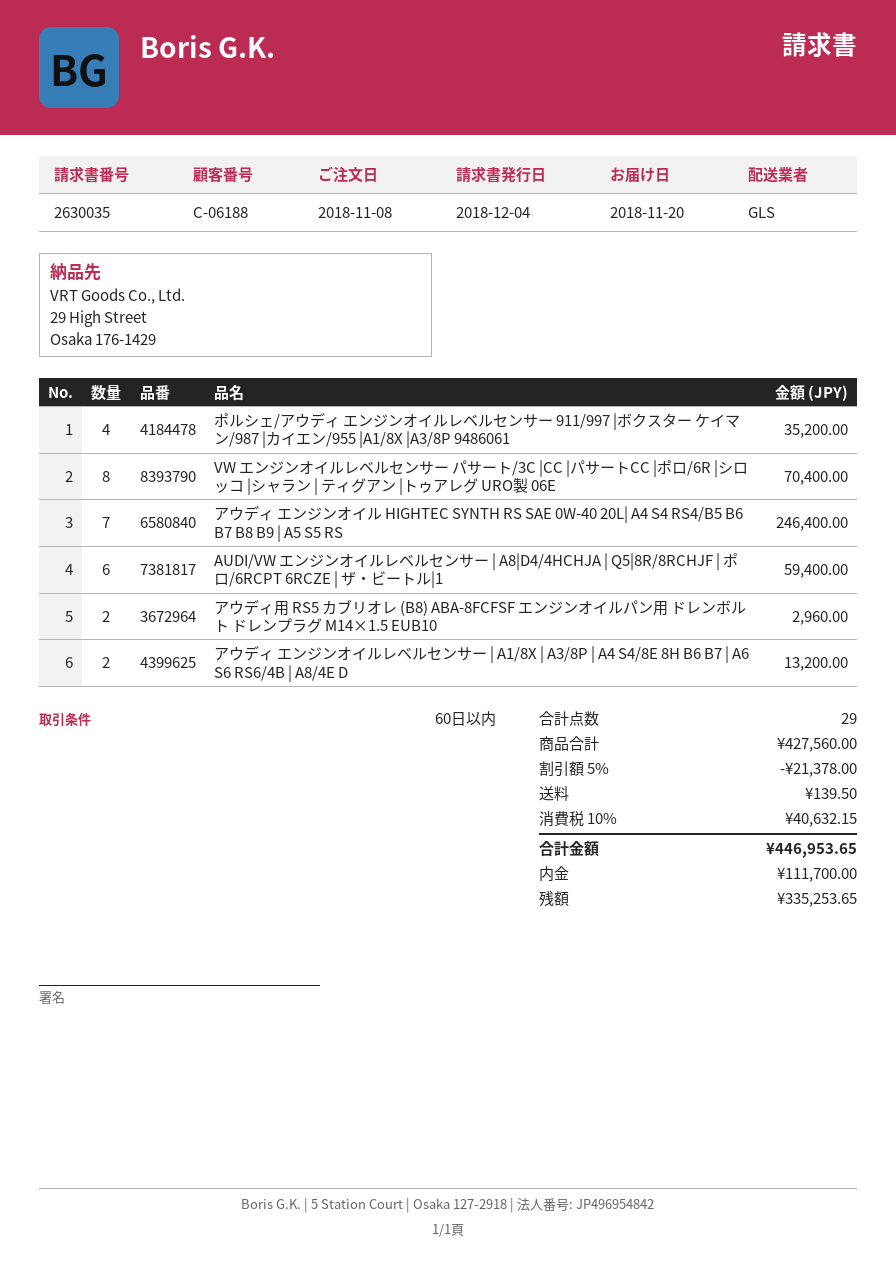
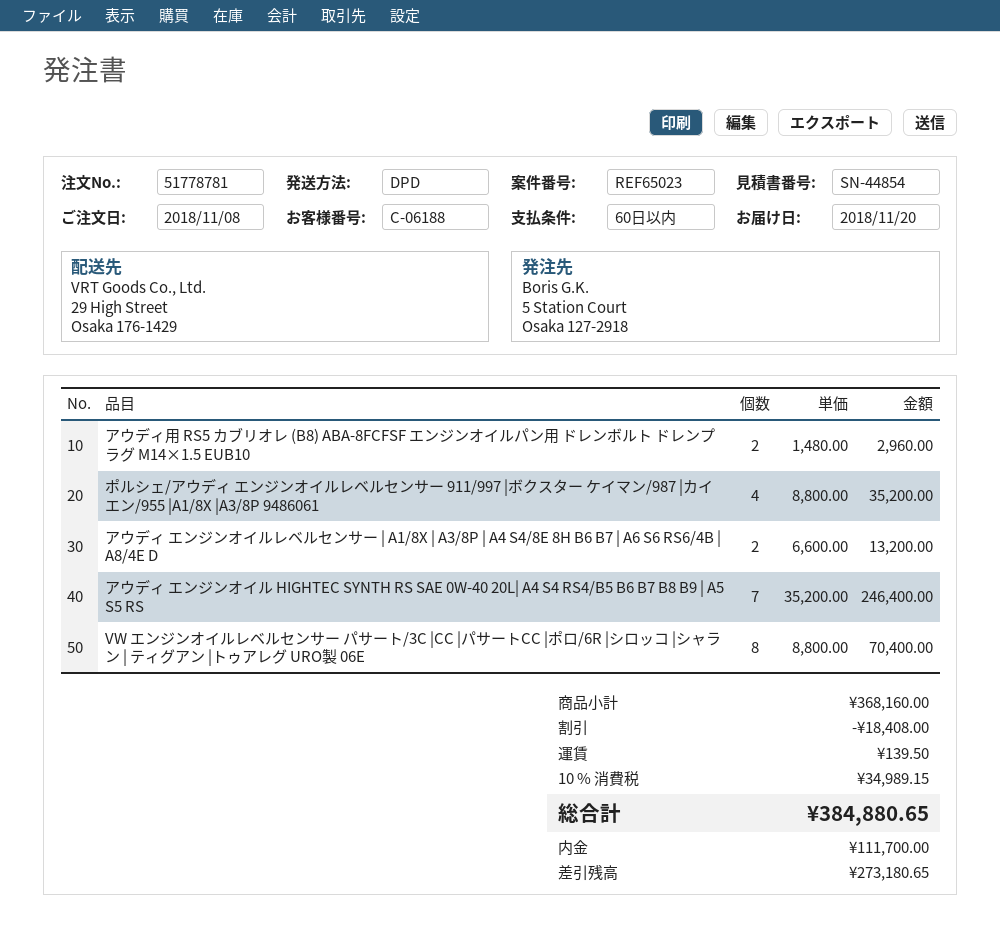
shipping method: GLS -> DPD
AUDI/VW エンジンオイルレベルセンサー | A8|D4/4HCHJA | Q5|8R/8RCHJF | ポロ/6RCPT 6RCZE | ザ・ビートル|1: 6 for 59400.00 -> none
subtotal: 427560.00 -> 368160.00
discount: 21378.00 -> 18408.00
tax: 10% = 40632.15 -> 10% = 34989.15
total: 446953.65 -> 384880.65
balance: 335253.65 -> 273180.65

